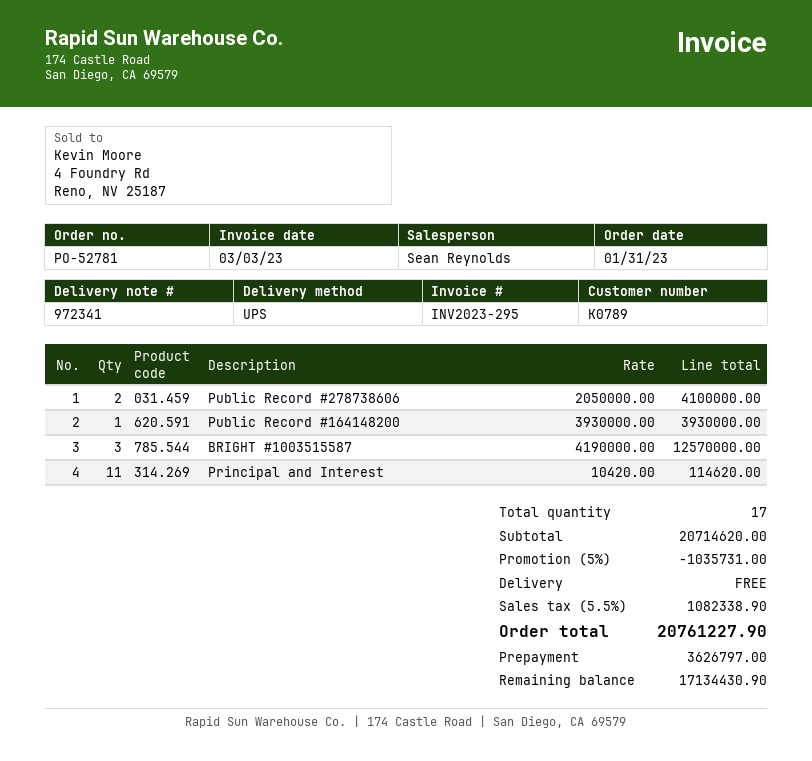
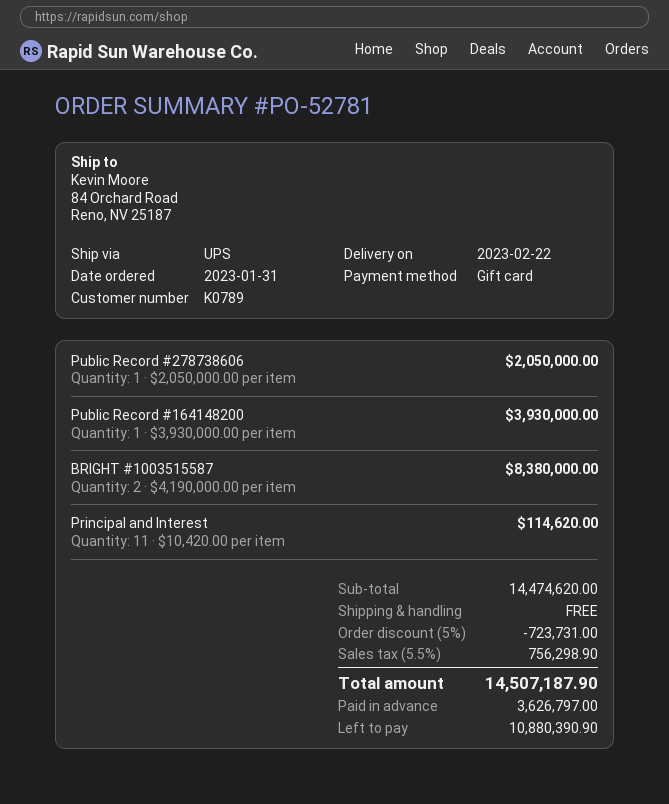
Public Record #278738606: 2 x 2050000.00 = 4100000.00 -> 1 x 2050000.00 = 2050000.00
BRIGHT #1003515587: 3 x 4190000.00 = 12570000.00 -> 2 x 4190000.00 = 8380000.00
subtotal: 20714620.00 -> 14474620.00
discount: 5% = 1035731.00 -> 5% = 723731.00
tax: 5.5% = 1082338.90 -> 5.5% = 756298.90
total: 20761227.90 -> 14507187.90
balance: 17134430.90 -> 10880390.90

